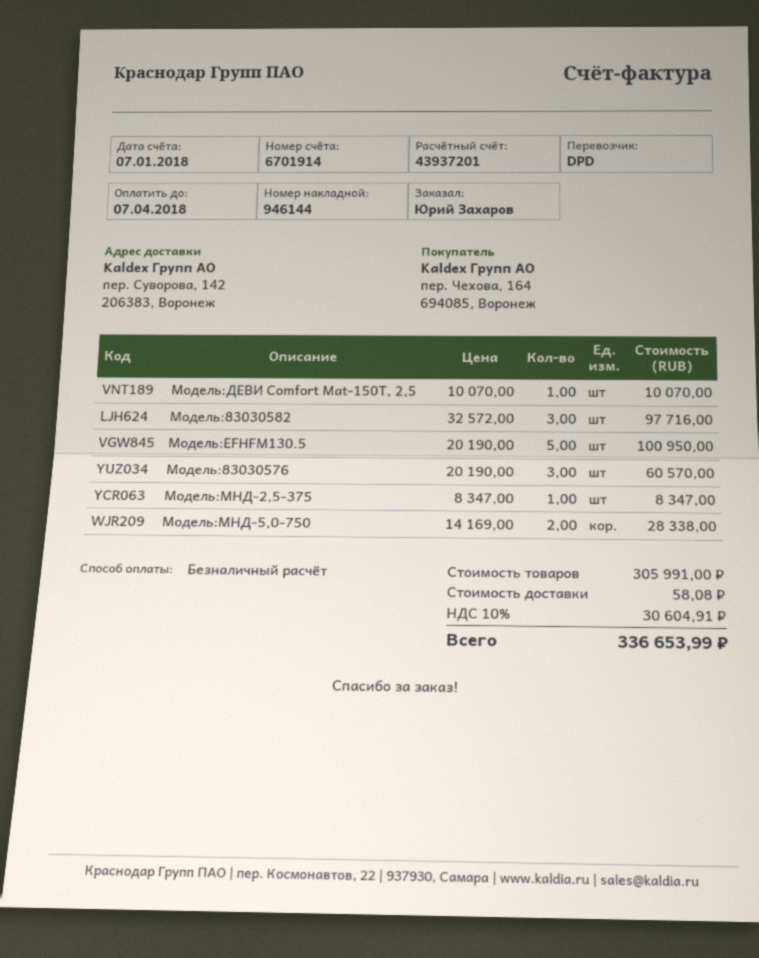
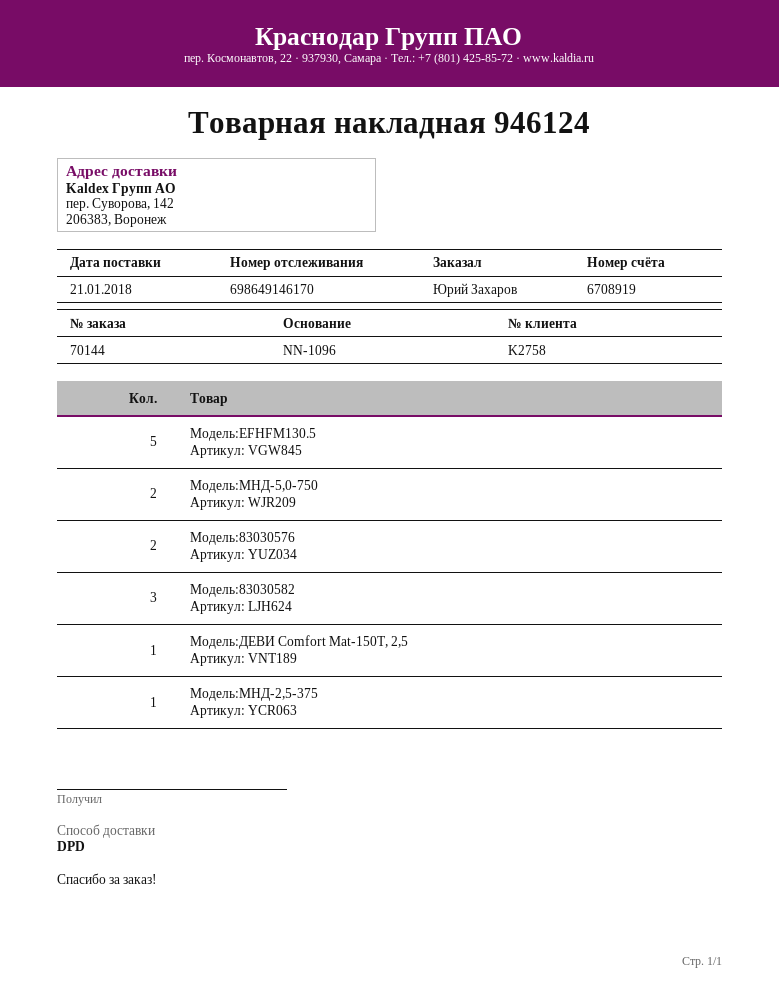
delivery note number: 946144 -> 946124
invoice number: 6701914 -> 6708919
Модель:83030576: 3 -> 2

